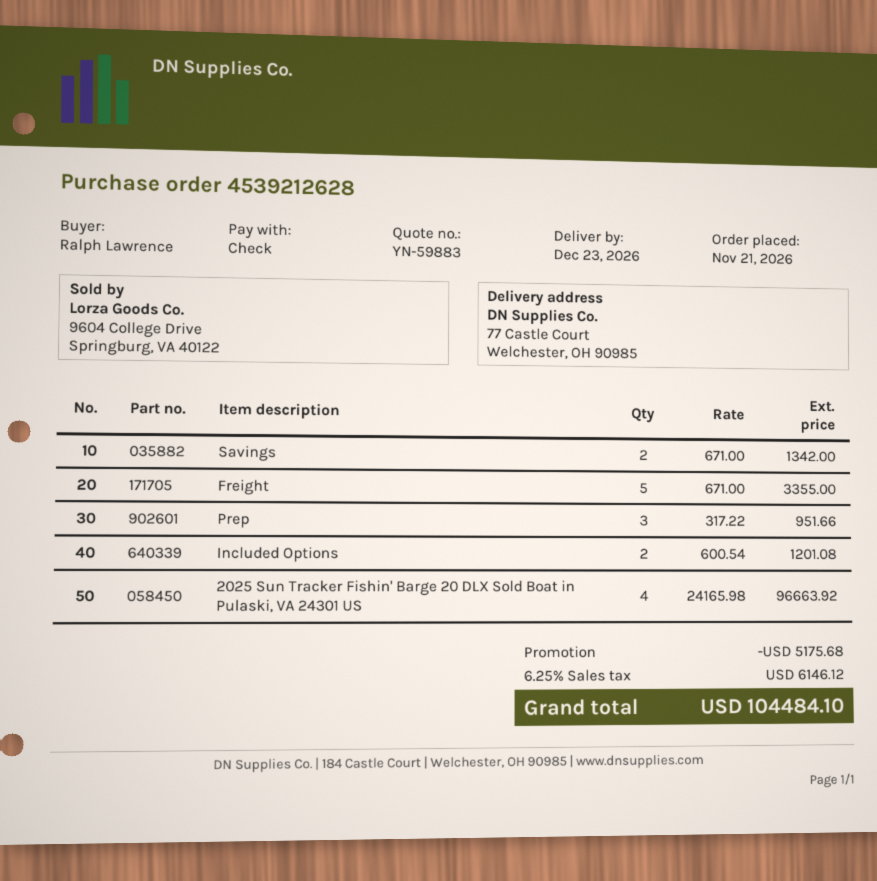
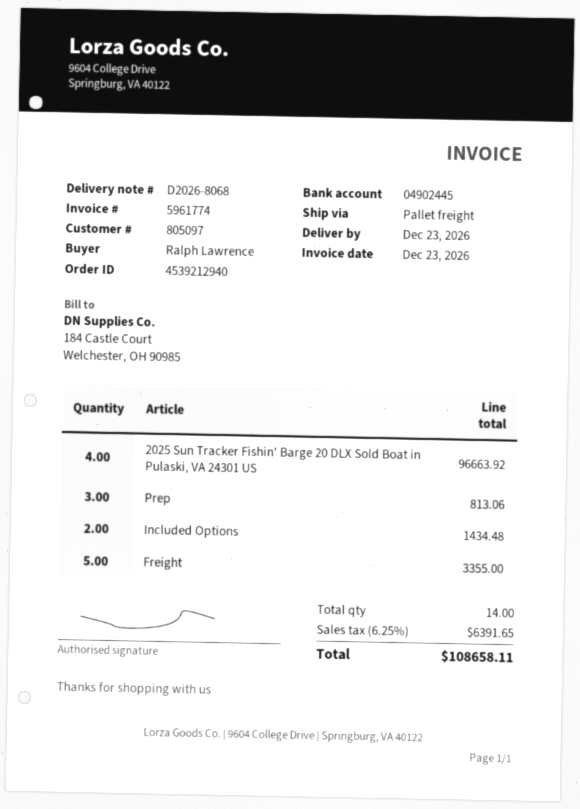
order number: 4539212628 -> 4539212940
Savings: 2 for 1342.00 -> none
Prep: 3 for 951.66 -> 3 for 813.06
Included Options: 2 for 1201.08 -> 2 for 1434.48
discount: 5175.68 -> none
tax: 6.25% = 6146.12 -> 6.25% = 6391.65
total: 104484.10 -> 108658.11

